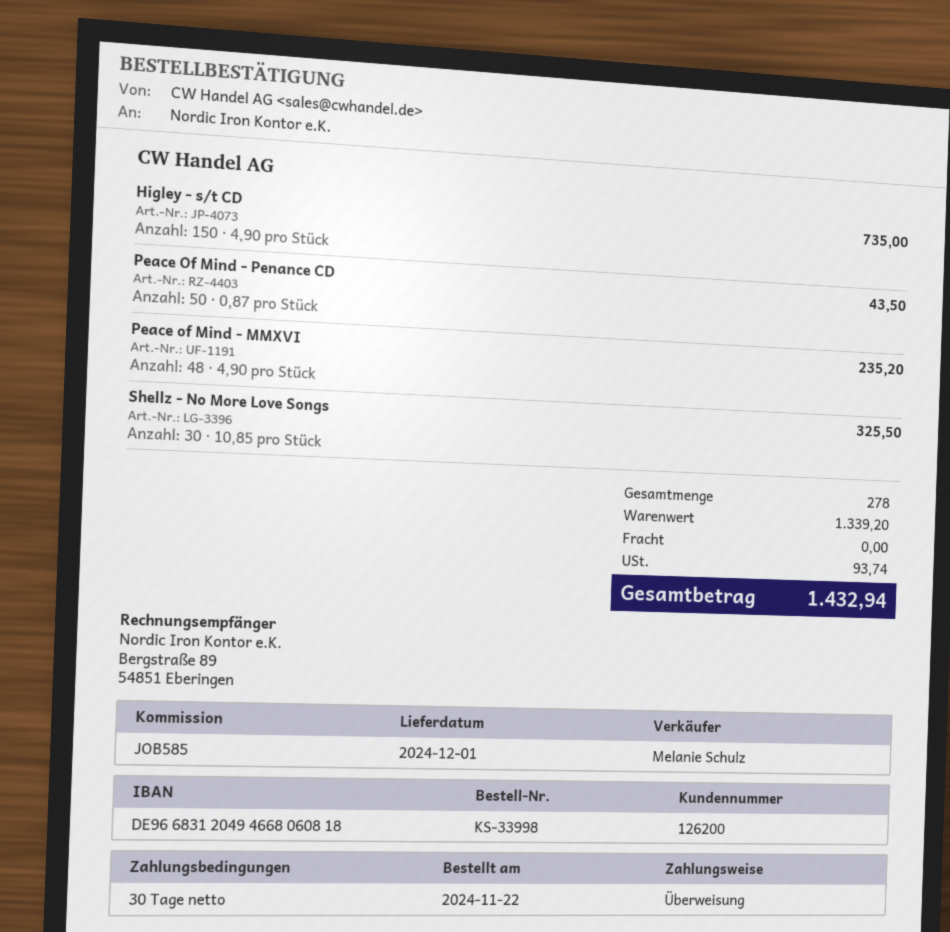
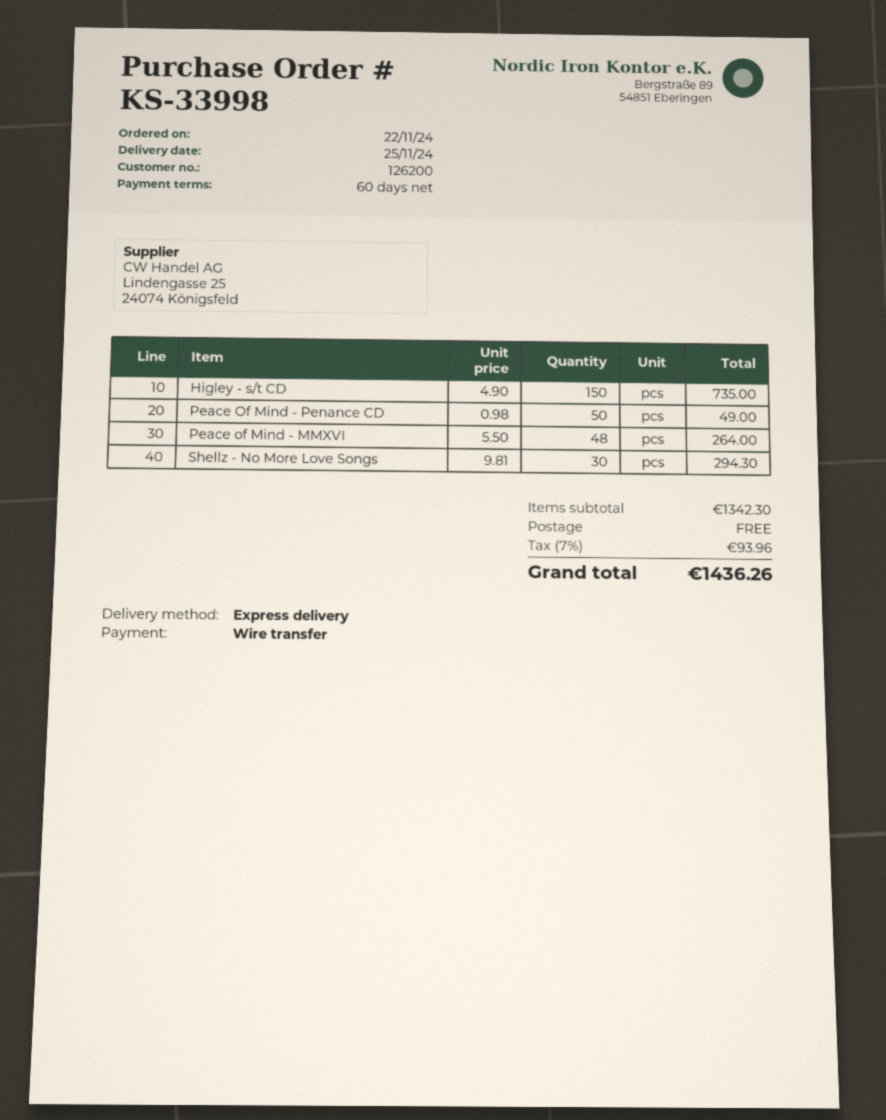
delivery date: 2024-12-01 -> 2024-11-25
payment terms: 30 days -> 60 days
Peace Of Mind - Penance CD: 50 x 0.87 = 43.50 -> 50 x 0.98 = 49.00
Peace of Mind - MMXVI: 48 x 4.90 = 235.20 -> 48 x 5.50 = 264.00
Shellz - No More Love Songs: 30 x 10.85 = 325.50 -> 30 x 9.81 = 294.30
subtotal: 1339.20 -> 1342.30
tax: 93.74 -> 93.96
total: 1432.94 -> 1436.26

